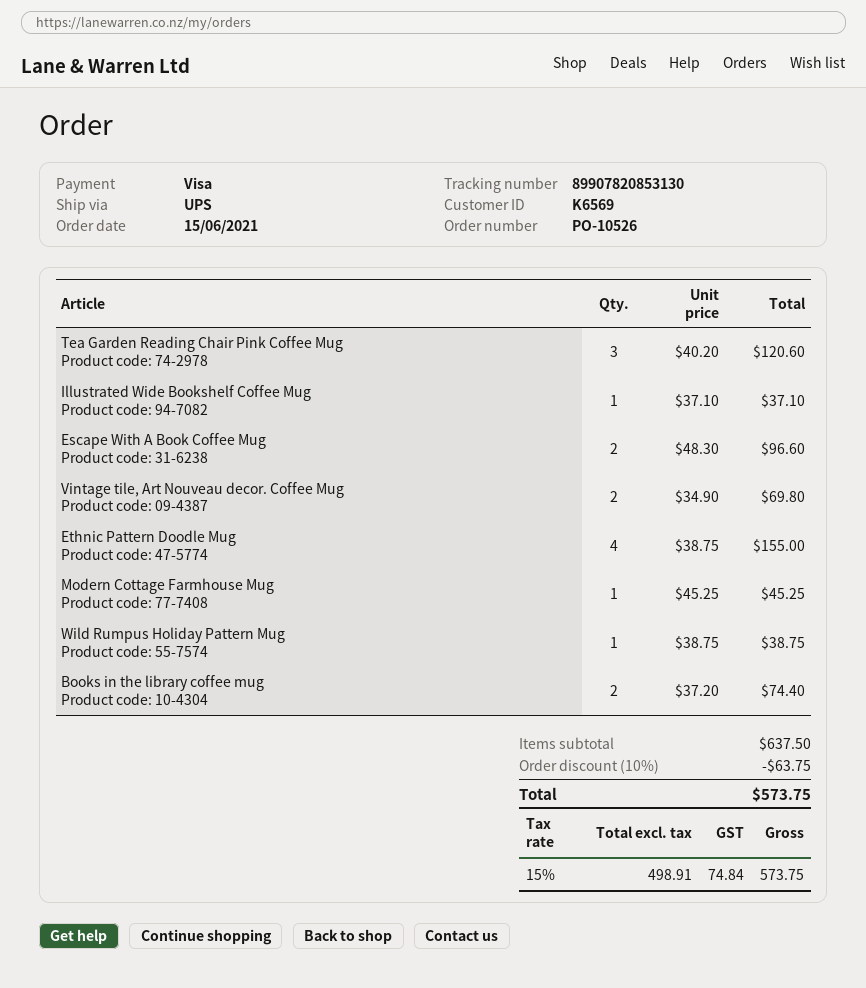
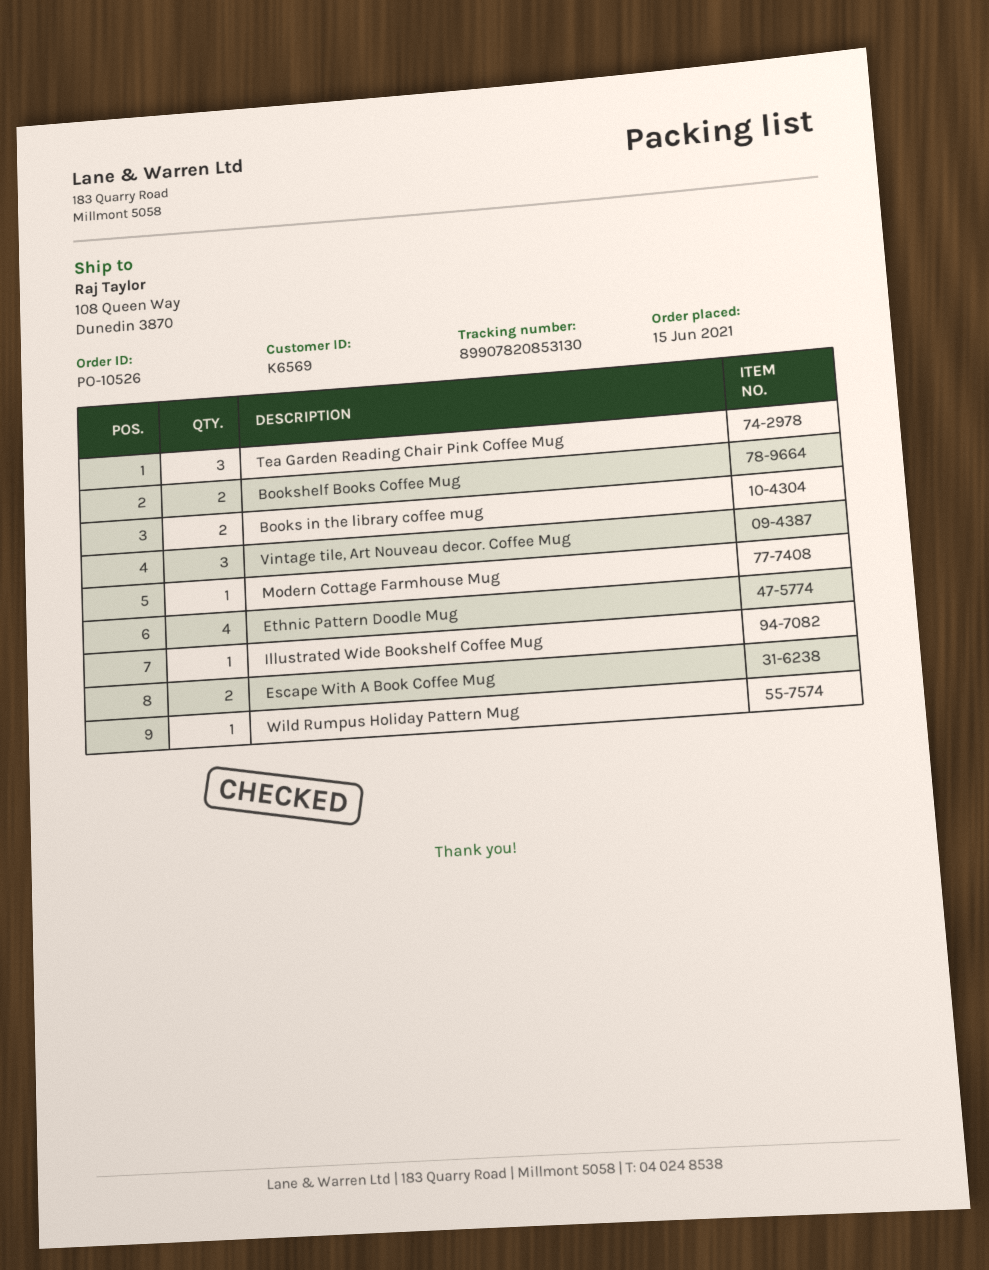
Vintage tile, Art Nouveau decor. Coffee Mug: 2 -> 3
Bookshelf Books Coffee Mug: none -> 2

